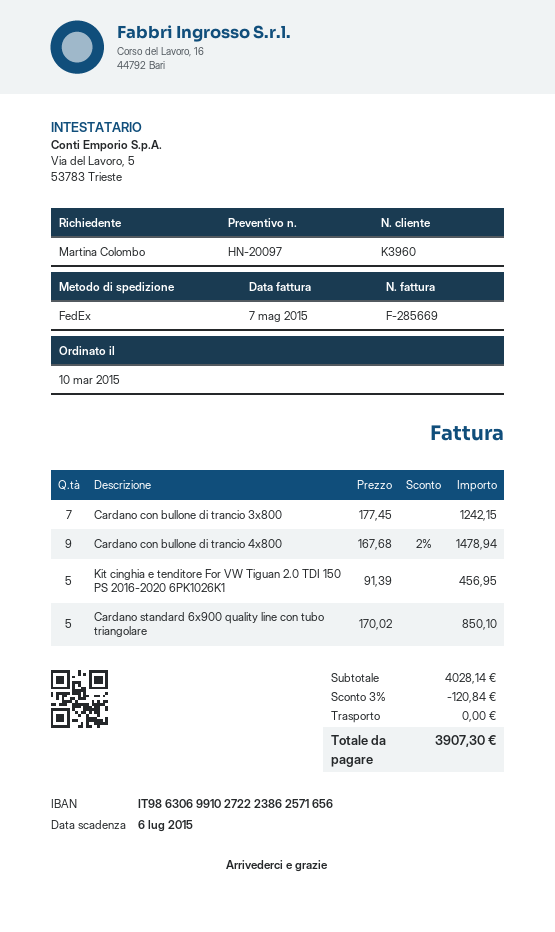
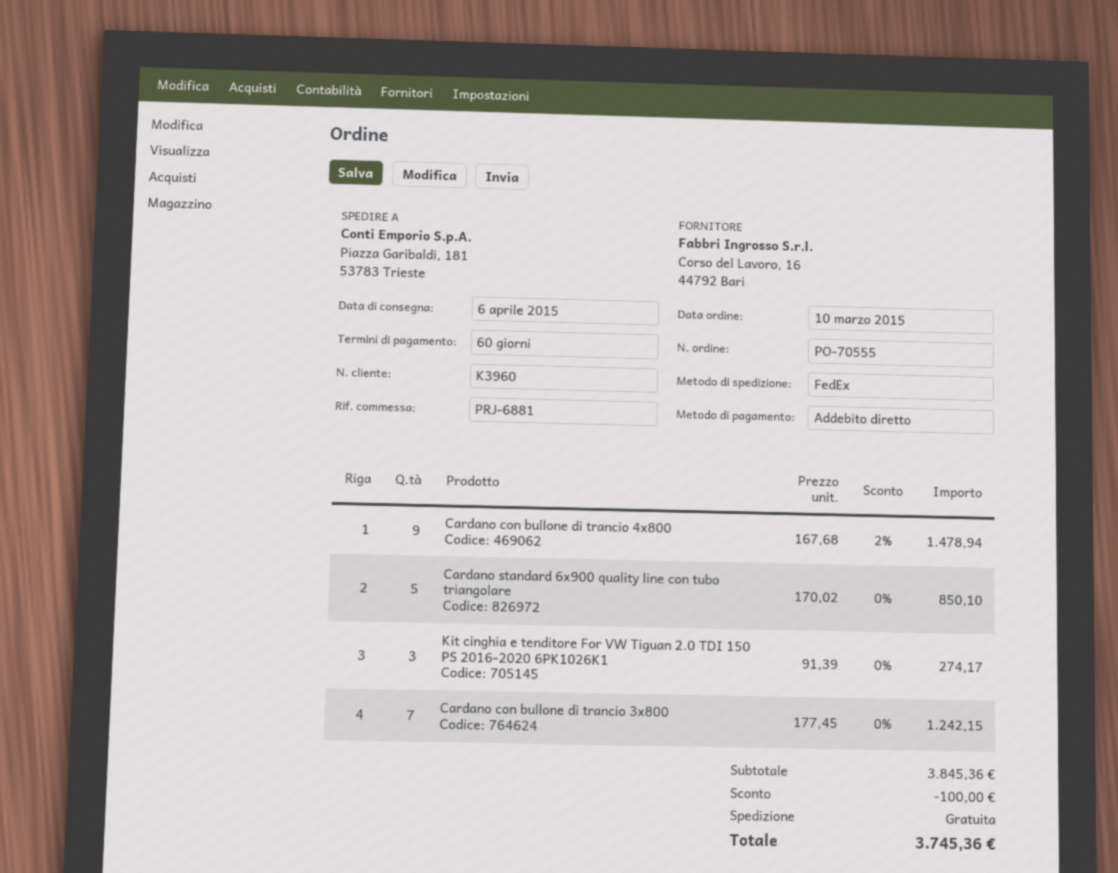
Kit cinghia e tenditore For VW Tiguan 2.0 TDI 150 PS 2016-2020 6PK1026K1: 5 x 91.39 = 456.95 -> 3 x 91.39 = 274.17
subtotal: 4028.14 -> 3845.36
discount: 120.84 -> 100.00
total: 3907.30 -> 3745.36

